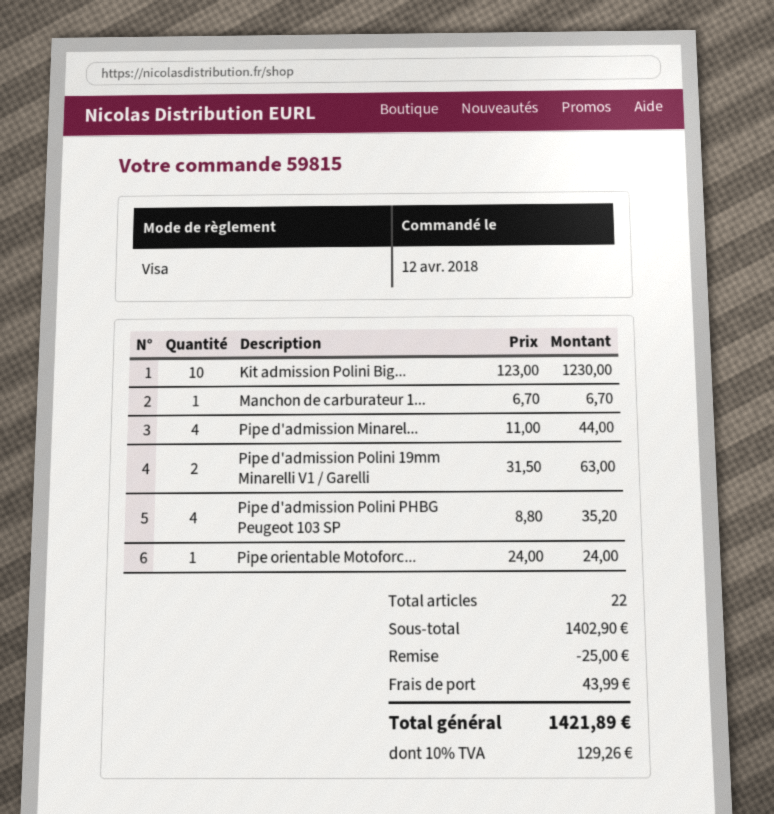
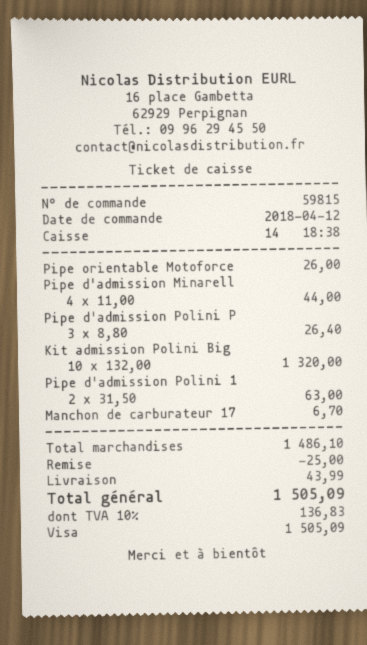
Kit admission Polini Big...: 10 x 123.00 = 1230.00 -> 10 x 132.00 = 1320.00
Pipe d'admission Polini PHBG Peugeot 103 SP: 4 x 8.80 = 35.20 -> 3 x 8.80 = 26.40
Pipe orientable Motoforc...: 1 x 24.00 = 24.00 -> 1 x 26.00 = 26.00
subtotal: 1402.90 -> 1486.10
tax: 10% = 129.26 -> 10% = 136.83
total: 1421.89 -> 1505.09

